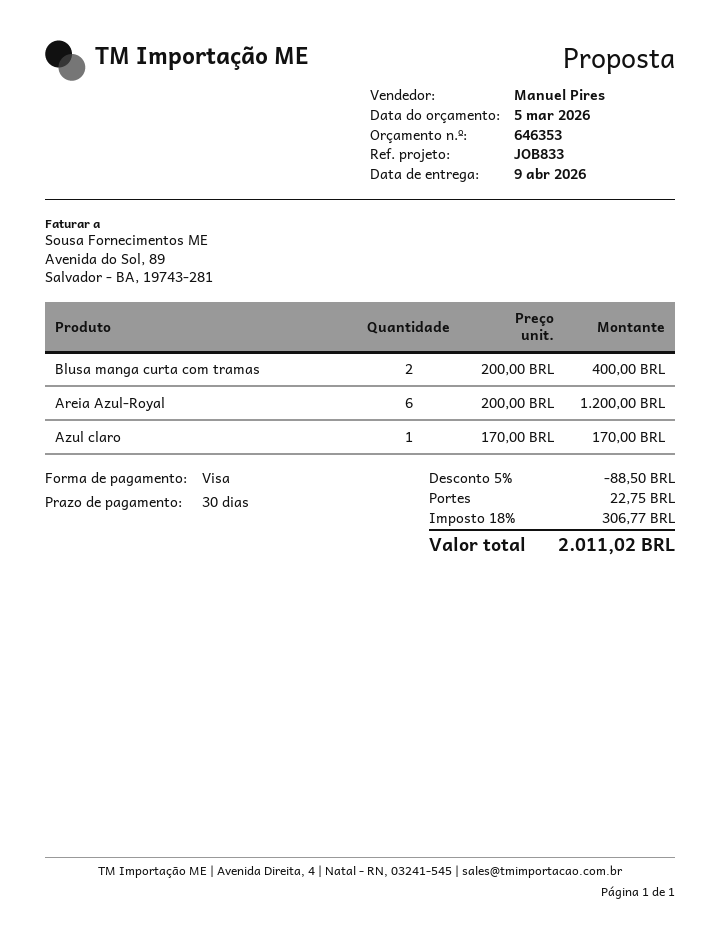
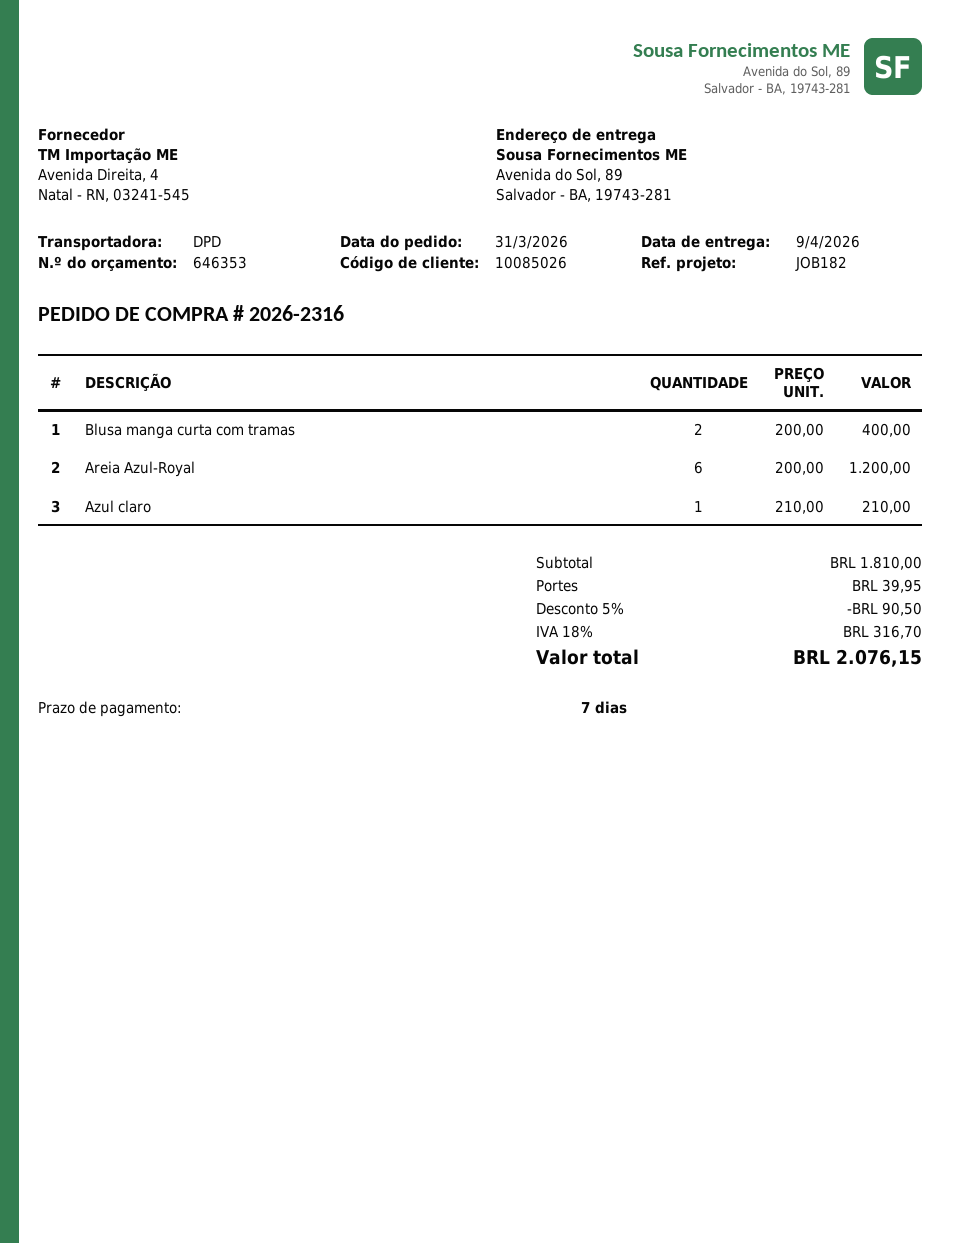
payment terms: 30 days -> 7 days
reference: JOB833 -> JOB182
Azul claro: 1 x 170.00 = 170.00 -> 1 x 210.00 = 210.00
discount: 5% = 88.50 -> 5% = 90.50
shipping: 22.75 -> 39.95
tax: 18% = 306.77 -> 18% = 316.70
total: 2011.02 -> 2076.15

